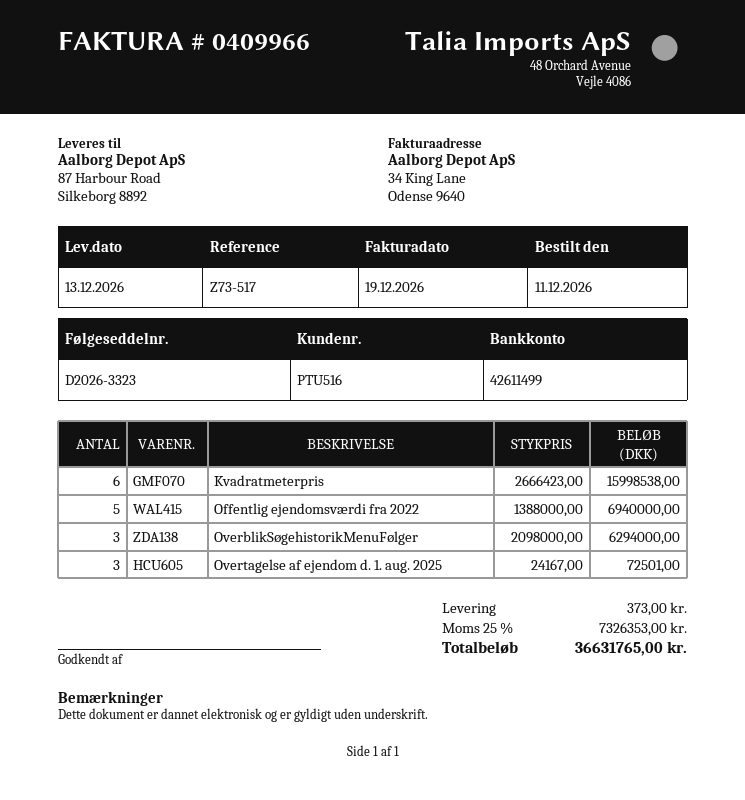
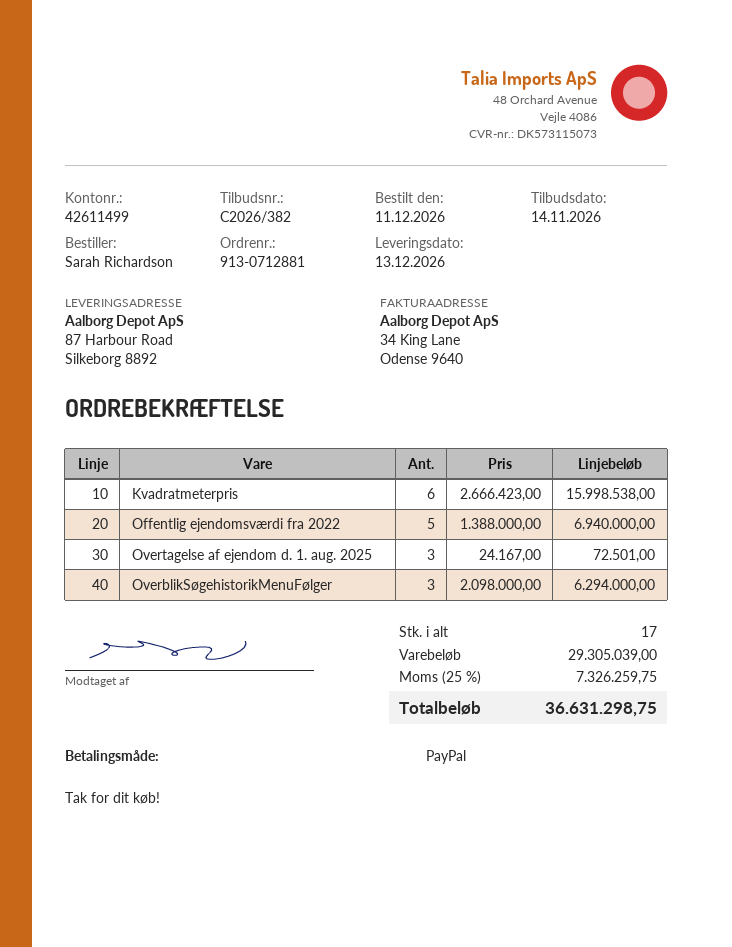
shipping: 373.00 -> none
tax: 25% = 7326353.00 -> 25% = 7326259.75
total: 36631765.00 -> 36631298.75

